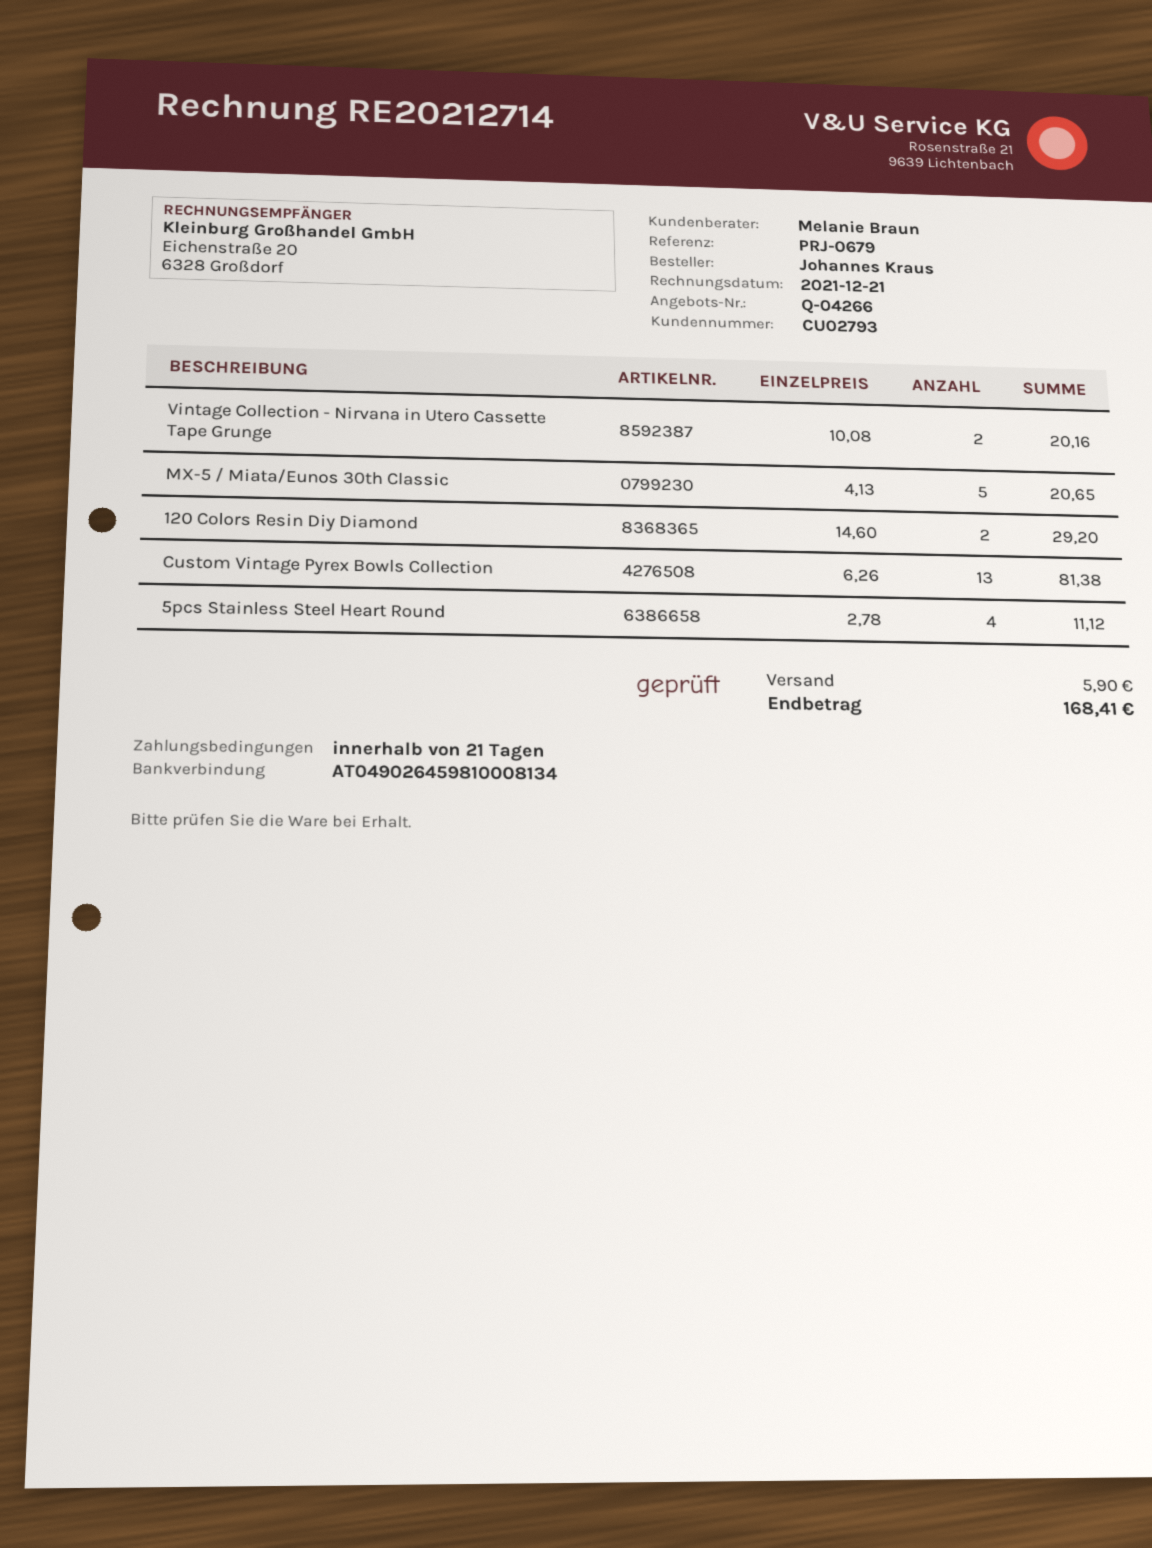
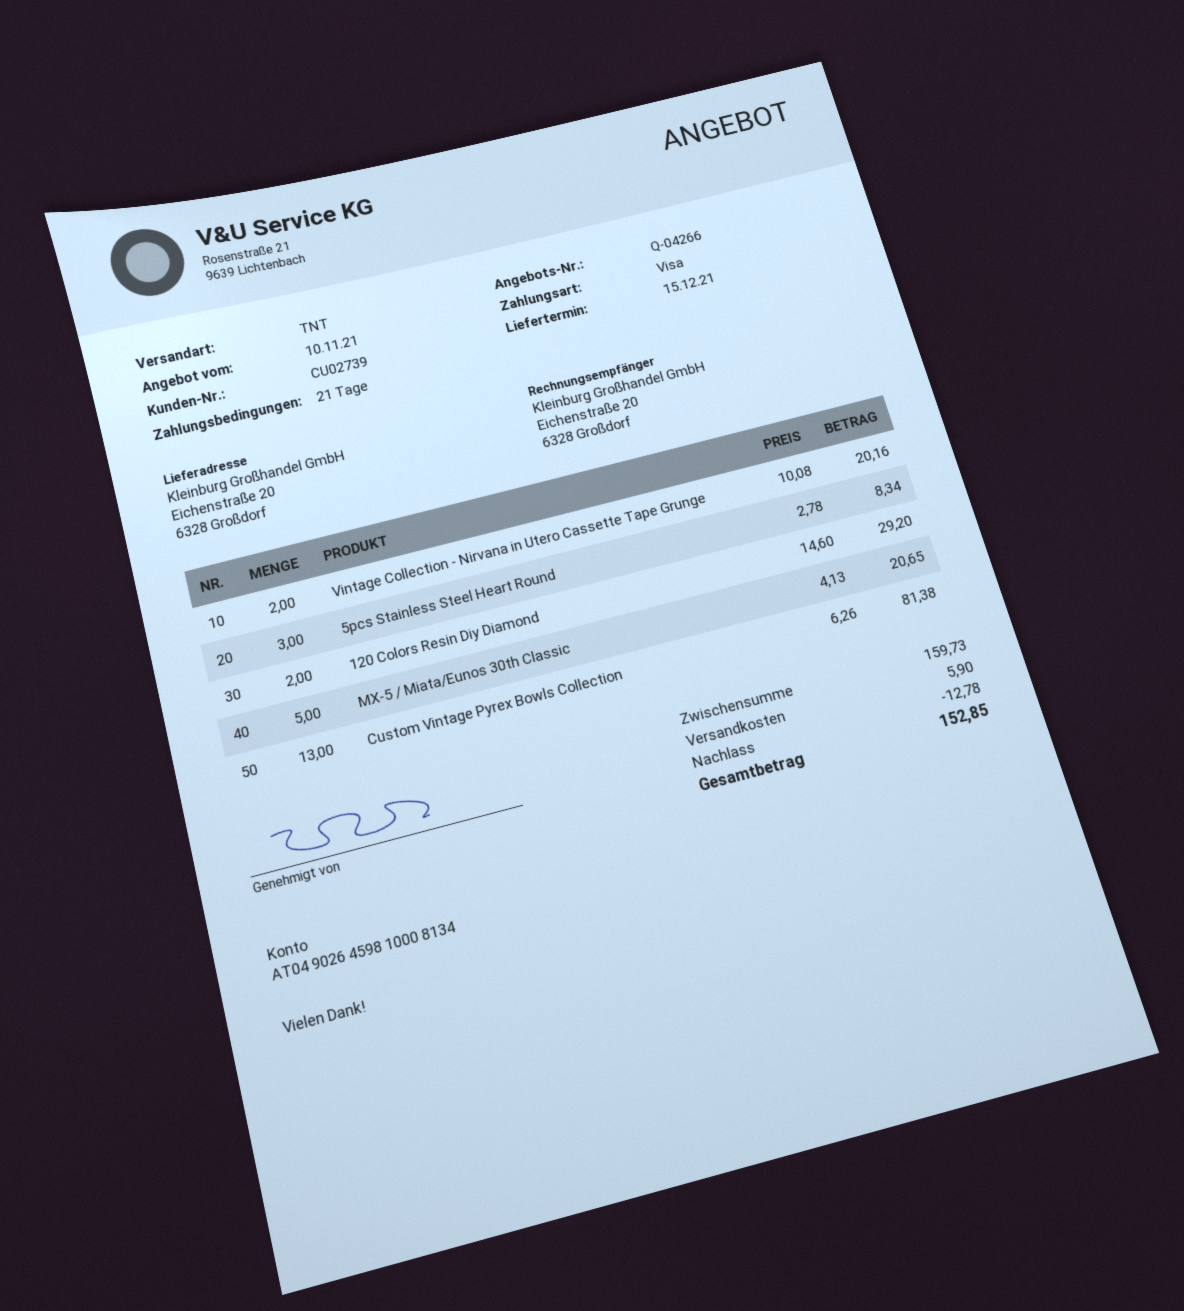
customer number: CU02793 -> CU02739
5pcs Stainless Steel Heart Round: 4 x 2.78 = 11.12 -> 3 x 2.78 = 8.34
discount: none -> 12.78
total: 168.41 -> 152.85

